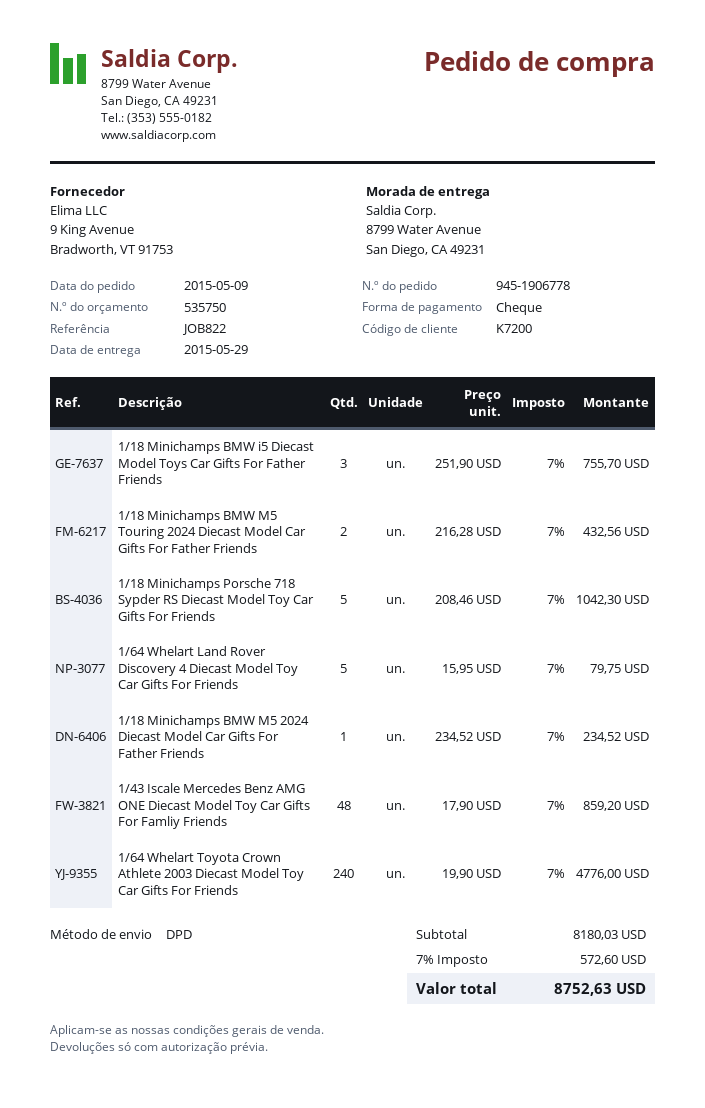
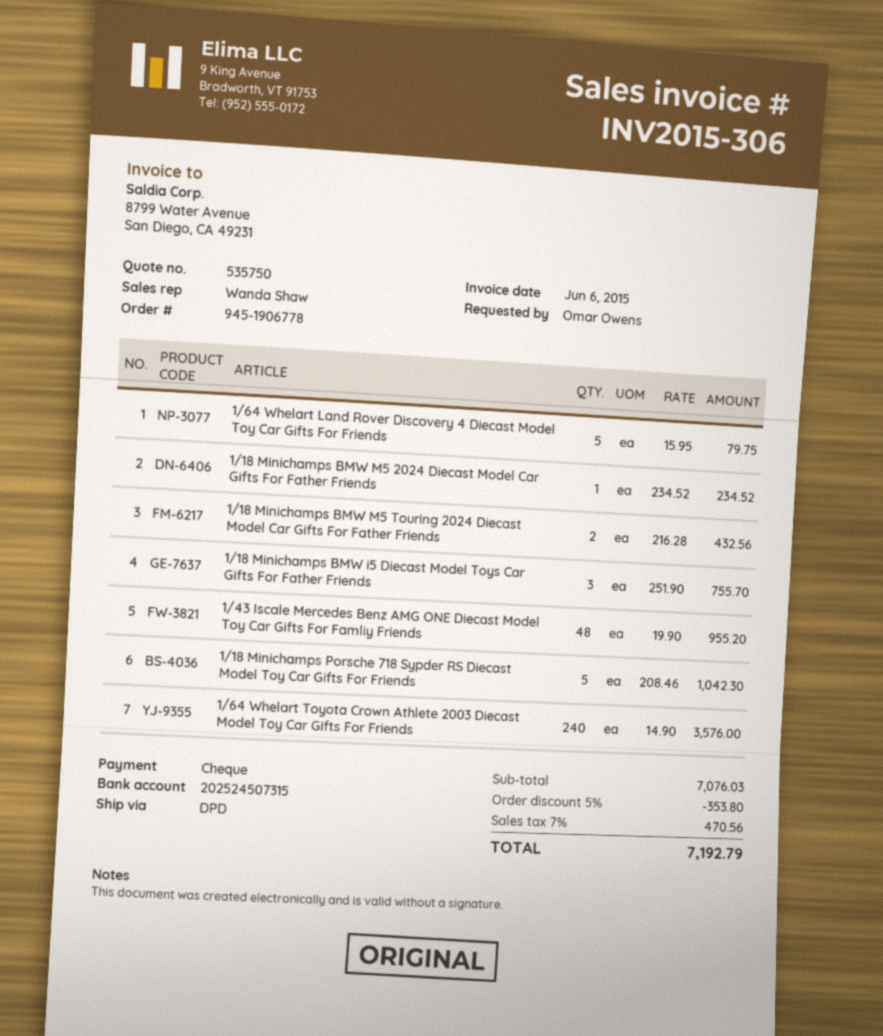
1/43 Iscale Mercedes Benz AMG ONE Diecast Model Toy Car Gifts For Famliy Friends: 48 x 17.90 = 859.20 -> 48 x 19.90 = 955.20
1/64 Whelart Toyota Crown Athlete 2003 Diecast Model Toy Car Gifts For Friends: 240 x 19.90 = 4776.00 -> 240 x 14.90 = 3576.00
subtotal: 8180.03 -> 7076.03
discount: none -> 5% = 353.80
tax: 7% = 572.60 -> 7% = 470.56
total: 8752.63 -> 7192.79

